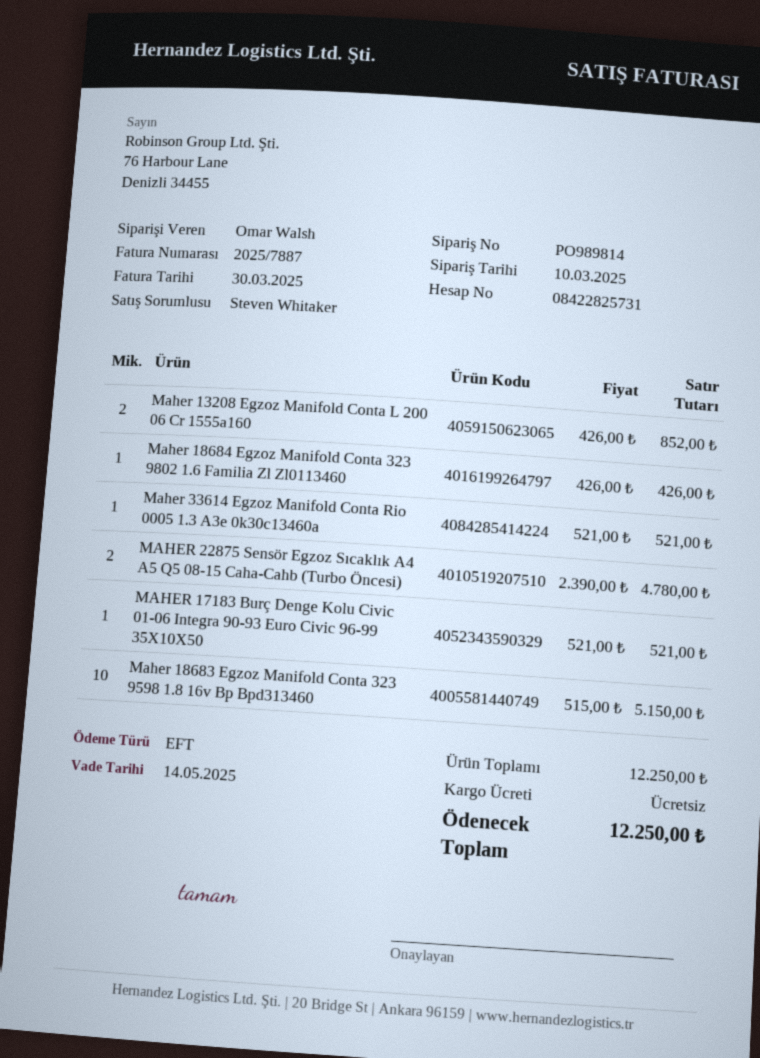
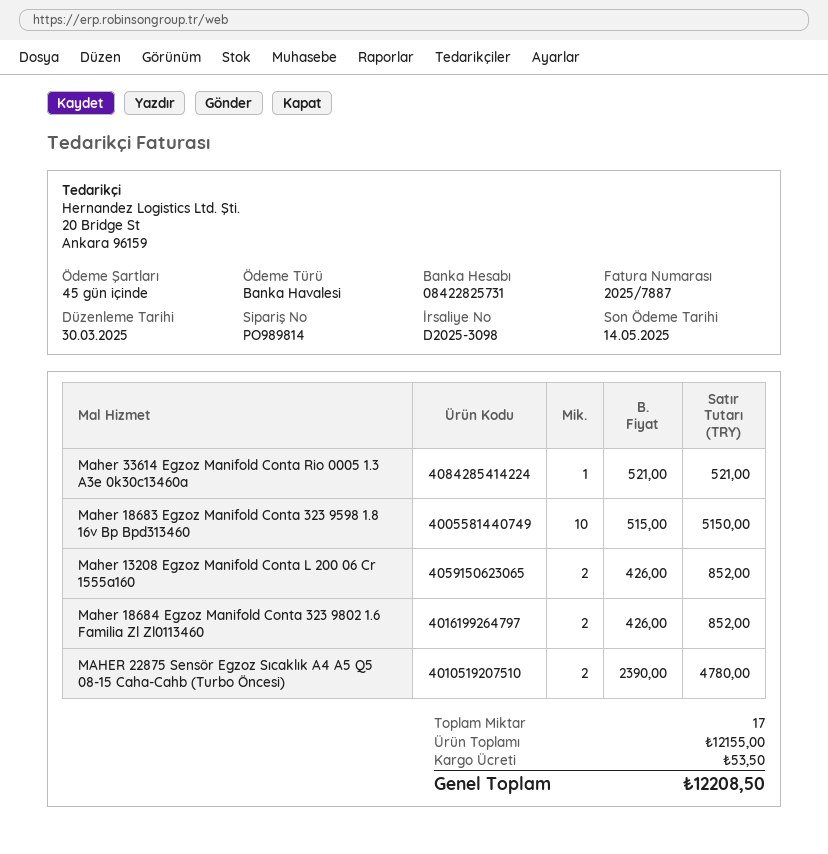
Maher 18684 Egzoz Manifold Conta 323 9802 1.6 Familia Zl Zl0113460: 1 x 426.00 = 426.00 -> 2 x 426.00 = 852.00
MAHER 17183 Burç Denge Kolu Civic 01-06 Integra 90-93 Euro Civic 96-99 35X10X50: 1 x 521.00 = 521.00 -> none
subtotal: 12250.00 -> 12155.00
shipping: 0.00 -> 53.50
total: 12250.00 -> 12208.50

